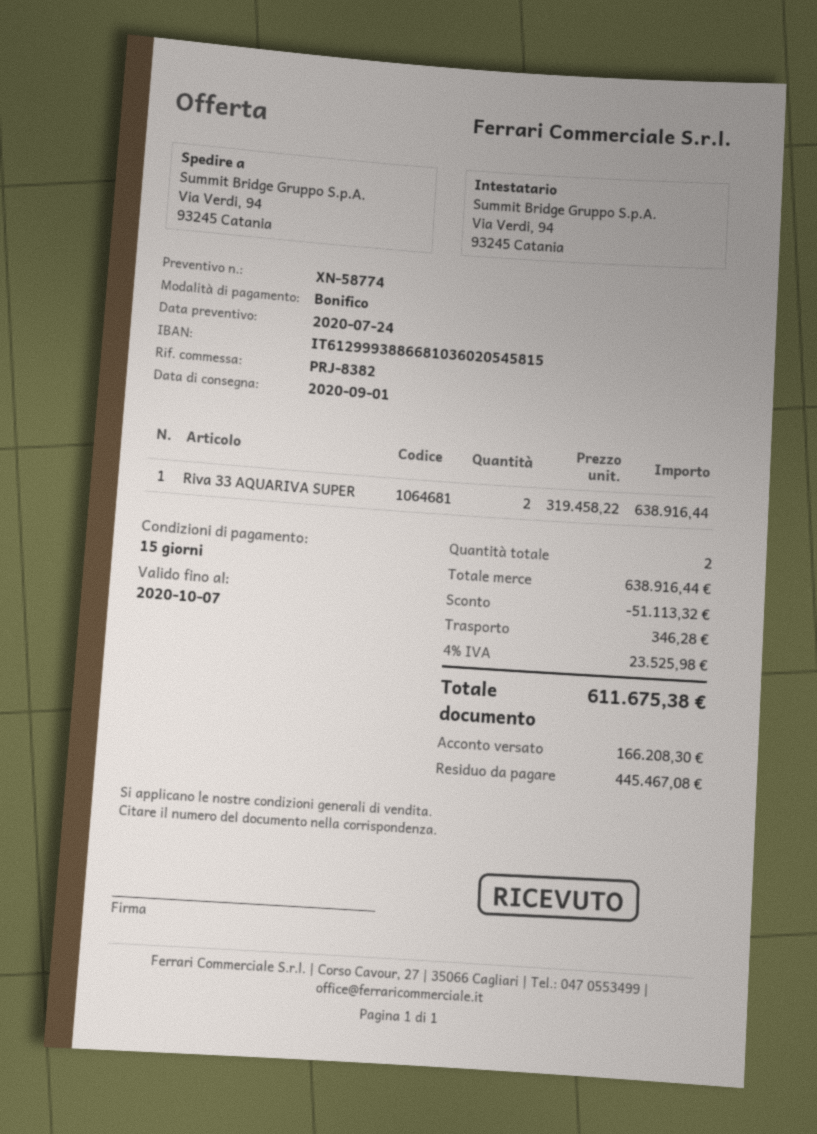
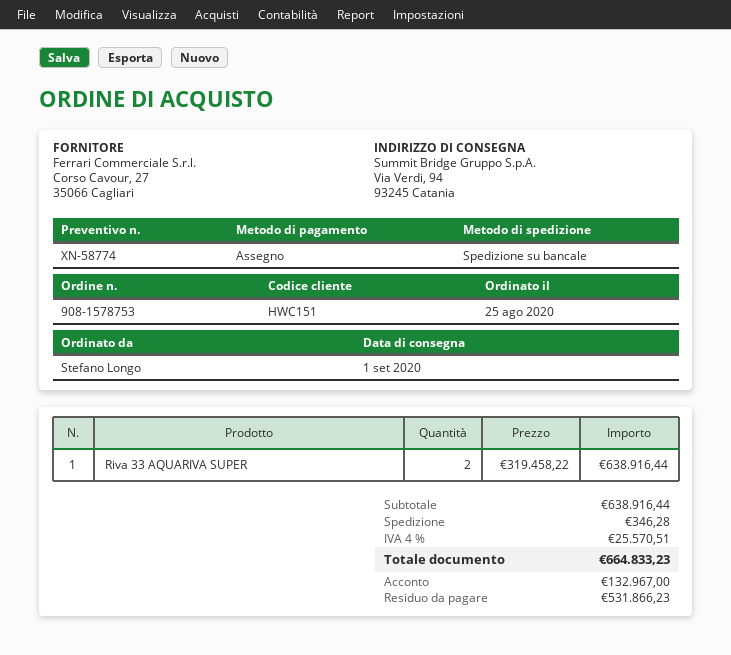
payment method: bank transfer -> cheque
discount: 51113.32 -> none
tax: 4% = 23525.98 -> 4% = 25570.51
total: 611675.38 -> 664833.23
deposit: 166208.30 -> 132967.00
balance: 445467.08 -> 531866.23

